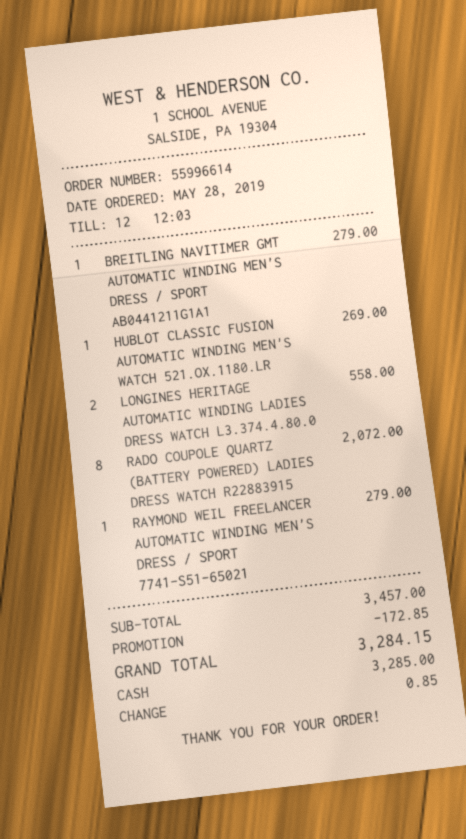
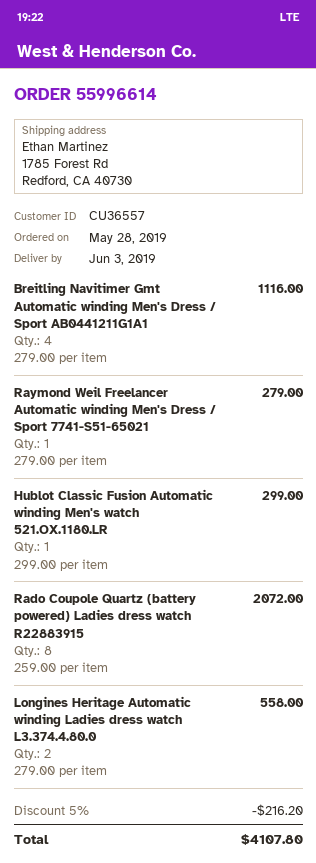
BREITLING NAVITIMER GMT AUTOMATIC WINDING MEN'S DRESS / SPORT AB0441211G1A1: 1 for 279.00 -> 4 for 1116.00
HUBLOT CLASSIC FUSION AUTOMATIC WINDING MEN'S WATCH 521.OX.1180.LR: 1 for 269.00 -> 1 for 299.00
discount: 172.85 -> 216.20
total: 3284.15 -> 4107.80

